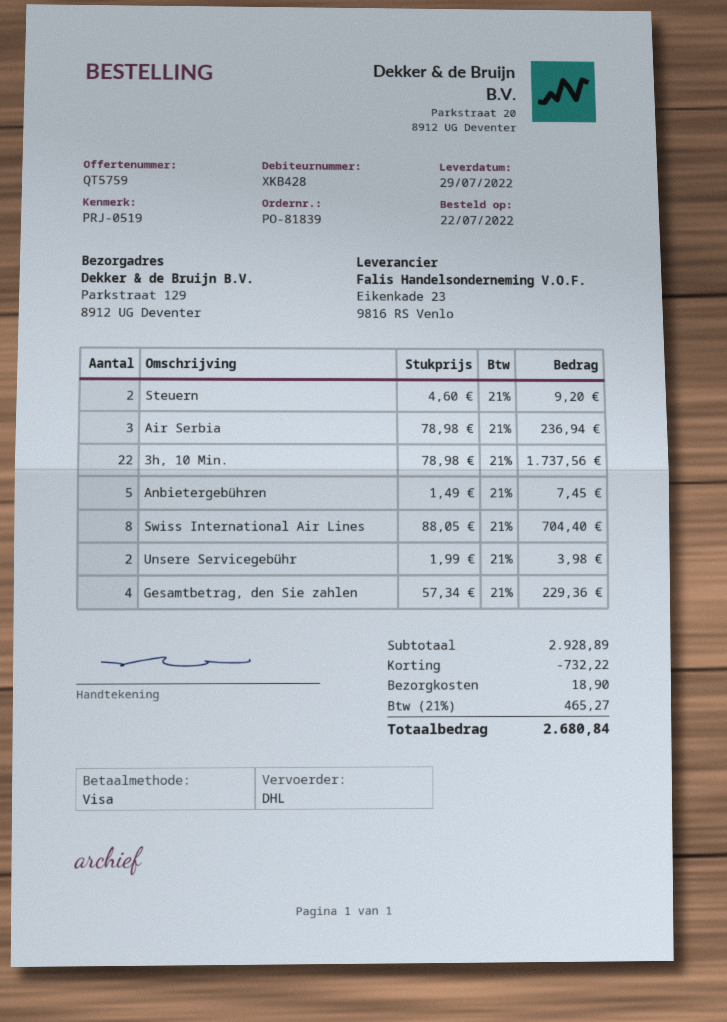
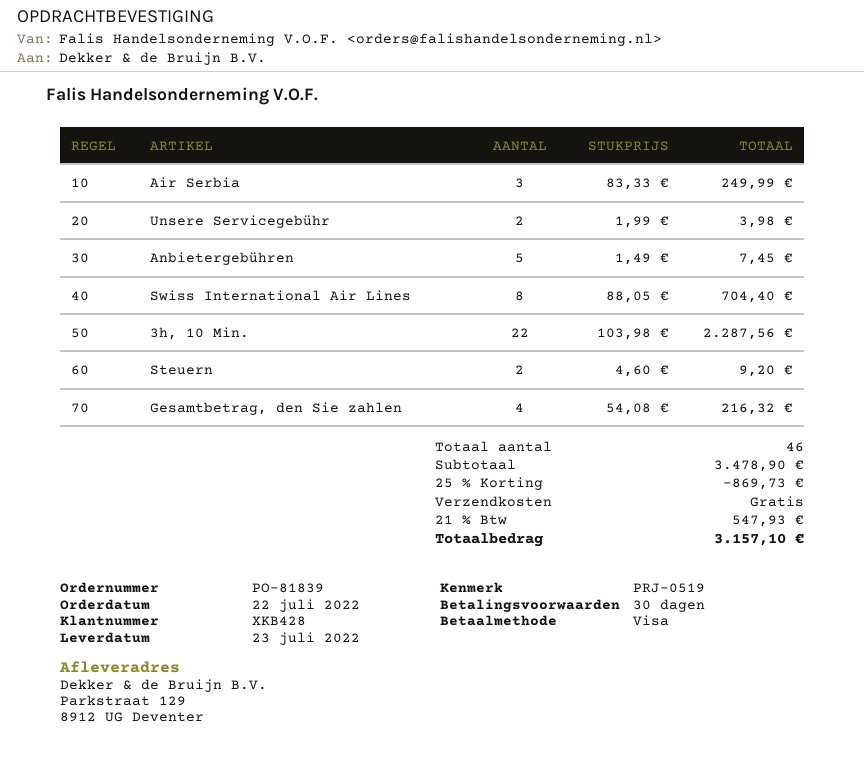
delivery date: 2022-07-29 -> 2022-07-23
Air Serbia: 3 x 78.98 = 236.94 -> 3 x 83.33 = 249.99
3h, 10 Min.: 22 x 78.98 = 1737.56 -> 22 x 103.98 = 2287.56
Gesamtbetrag, den Sie zahlen: 4 x 57.34 = 229.36 -> 4 x 54.08 = 216.32
subtotal: 2928.89 -> 3478.90
discount: 732.22 -> 869.73
shipping: 18.90 -> 0.00
tax: 21% = 465.27 -> 21% = 547.93
total: 2680.84 -> 3157.10

